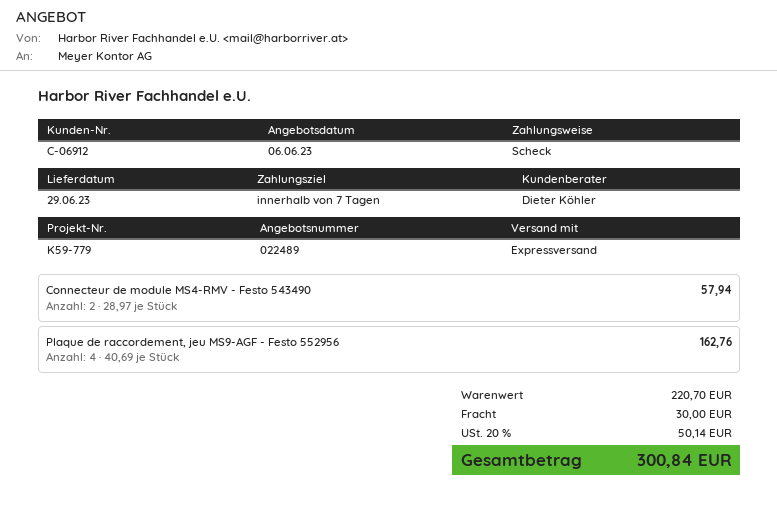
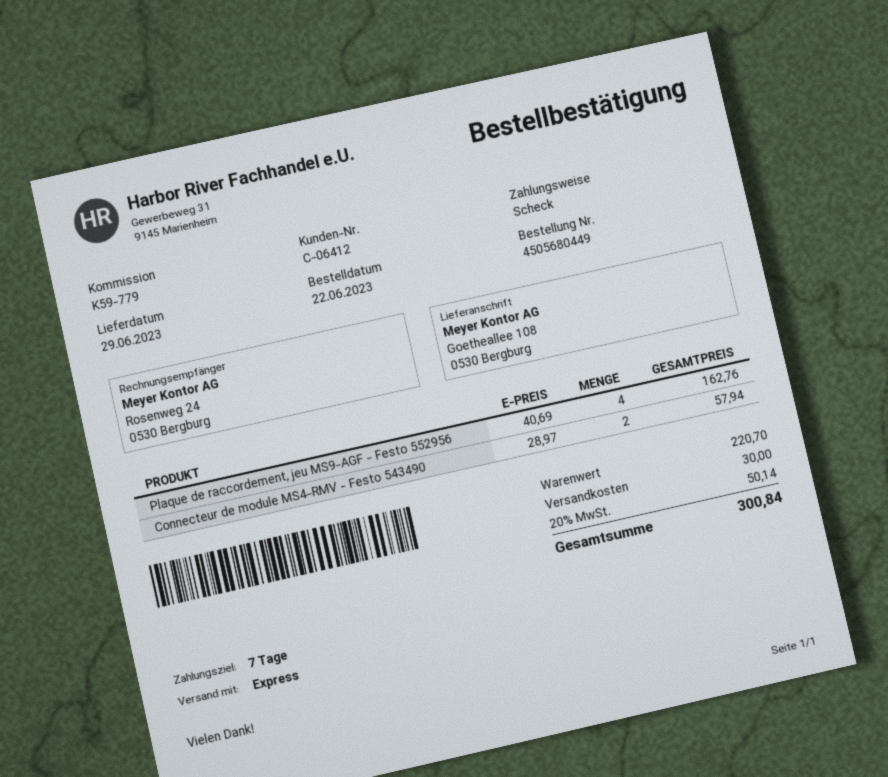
customer number: C-06912 -> C-06412

